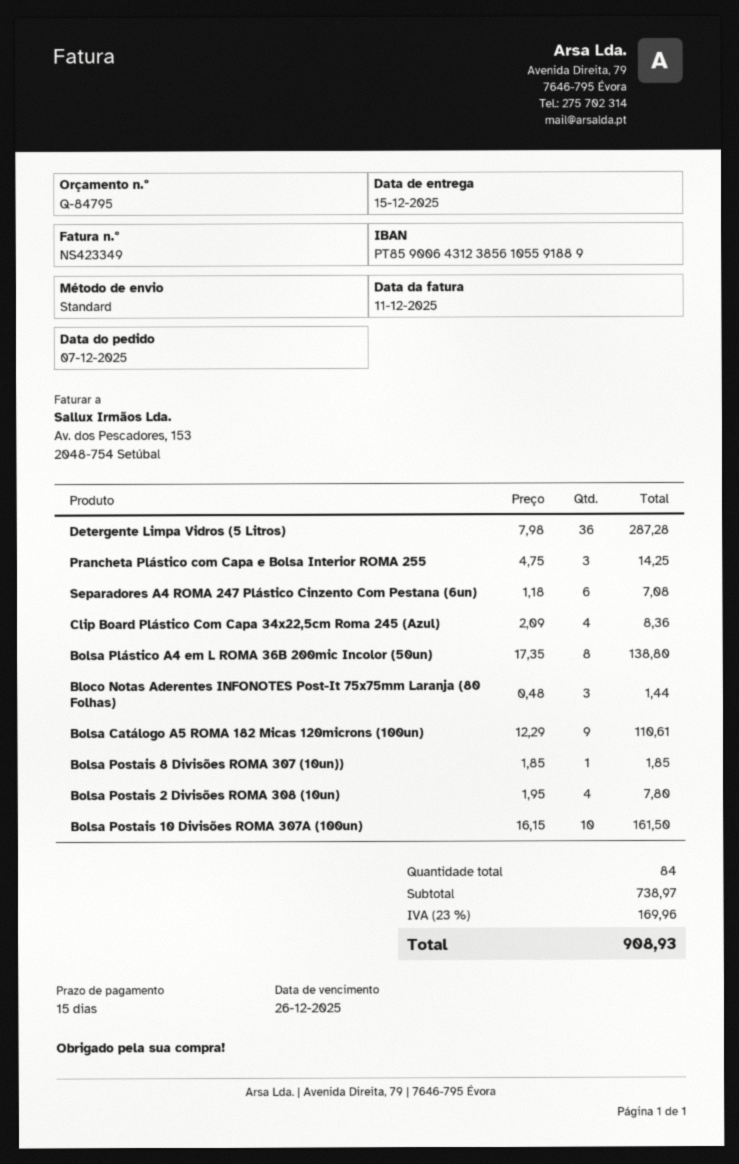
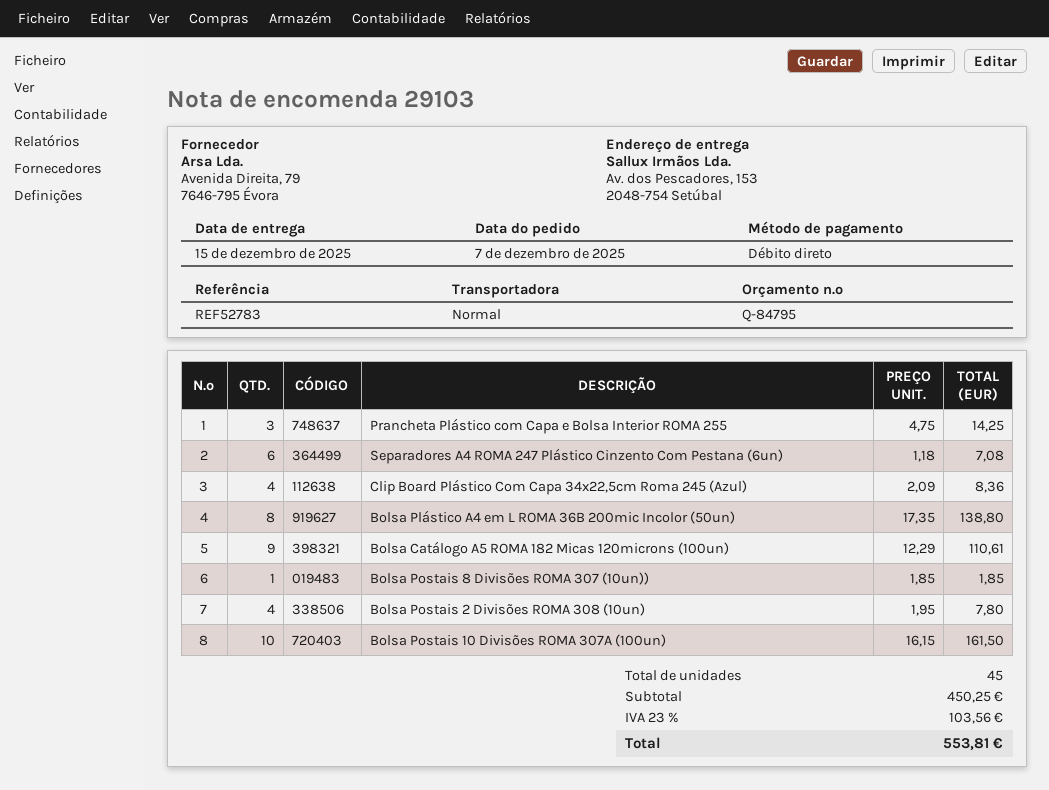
Detergente Limpa Vidros (5 Litros): 36 x 7.98 = 287.28 -> none
Bloco Notas Aderentes INFONOTES Post-It 75x75mm Laranja (80 Folhas): 3 x 0.48 = 1.44 -> none
total quantity: 84 -> 45
subtotal: 738.97 -> 450.25
tax: 23% = 169.96 -> 23% = 103.56
total: 908.93 -> 553.81

